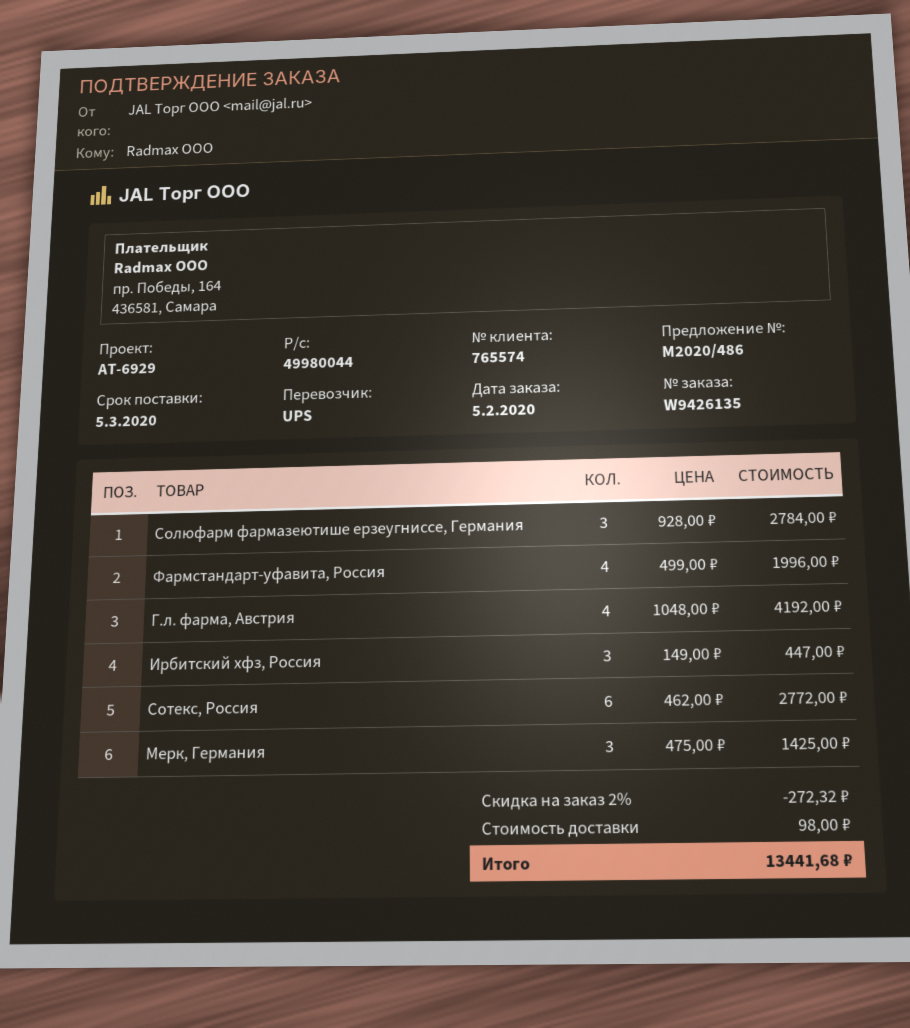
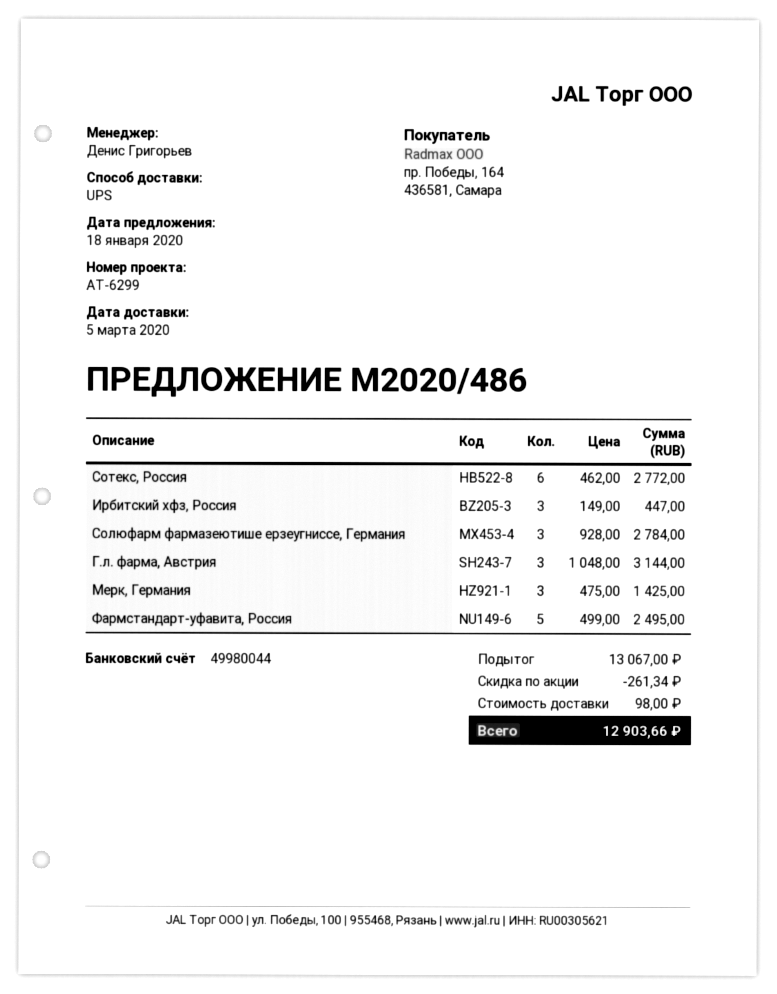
reference: AT-6929 -> AT-6299
Фармстандарт-уфавита, Россия: 4 x 499.00 = 1996.00 -> 5 x 499.00 = 2495.00
Г.л. фарма, Австрия: 4 x 1048.00 = 4192.00 -> 3 x 1048.00 = 3144.00
discount: 272.32 -> 261.34
total: 13441.68 -> 12903.66

